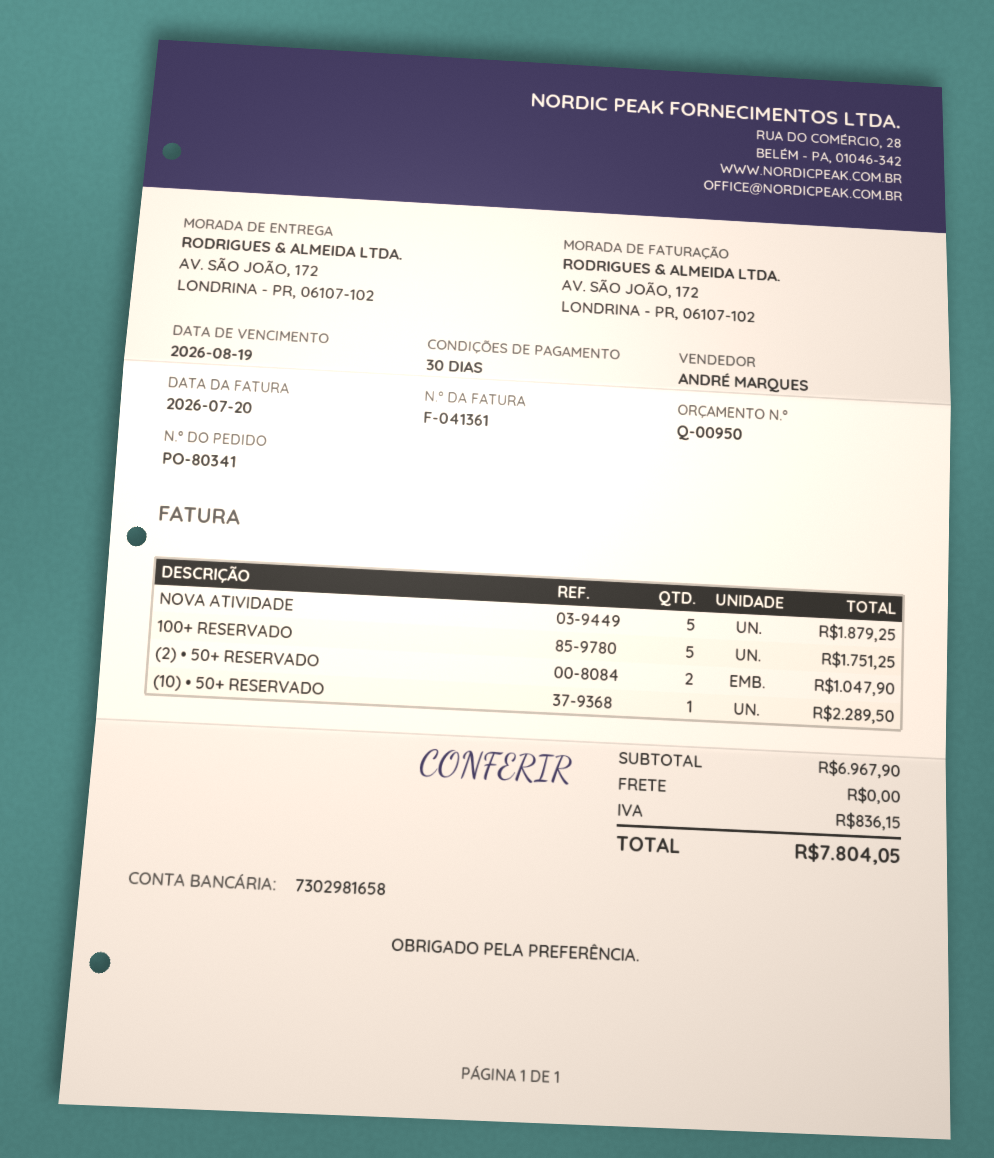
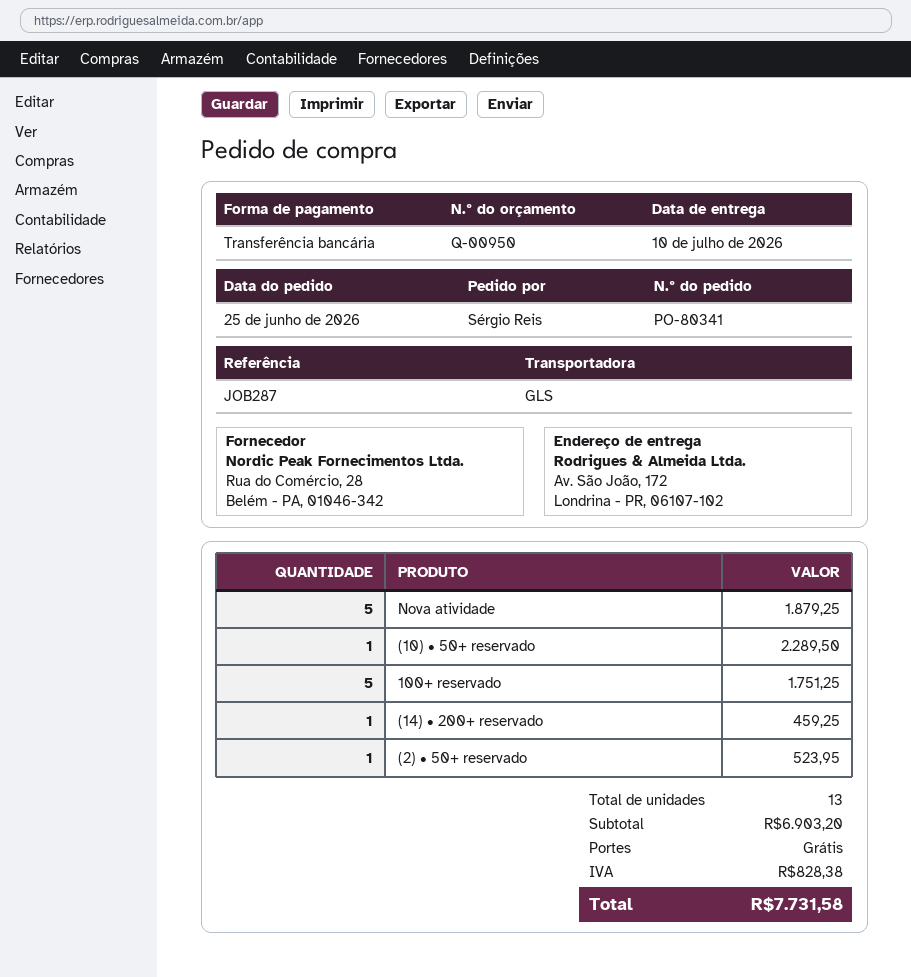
(2) • 50+ RESERVADO: 2 for 1047.90 -> 1 for 523.95
(14) • 200+ reservado: none -> 1 for 459.25
subtotal: 6967.90 -> 6903.20
tax: 836.15 -> 828.38
total: 7804.05 -> 7731.58

